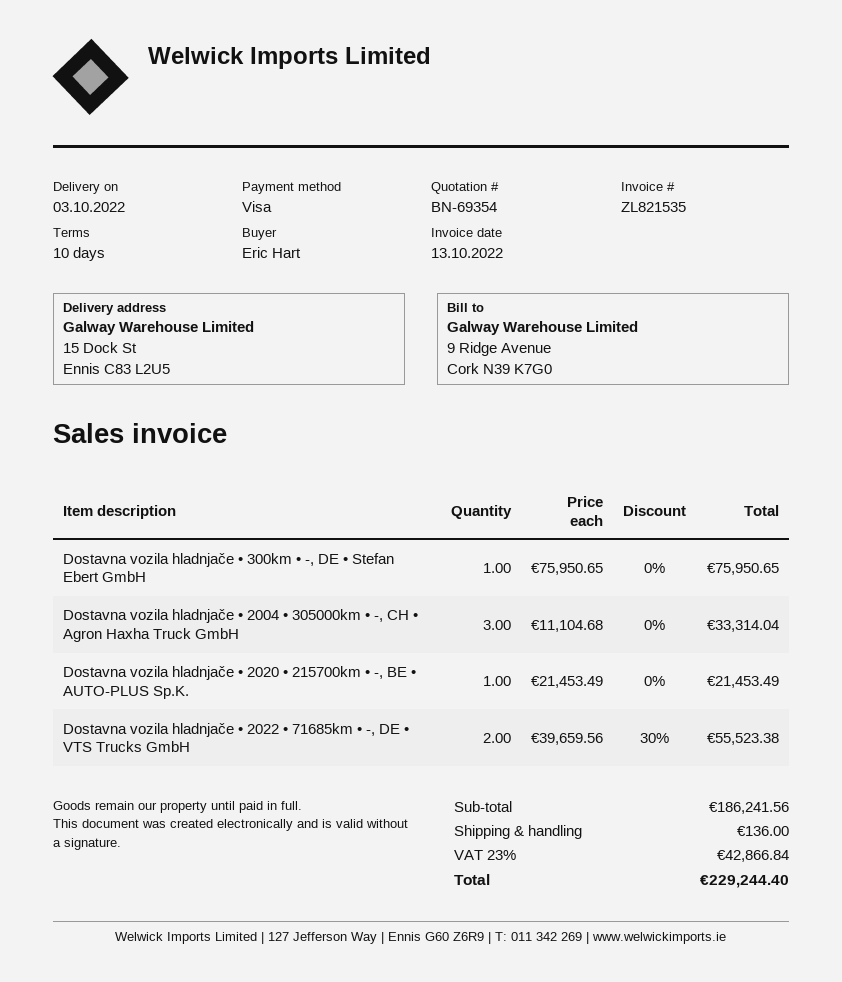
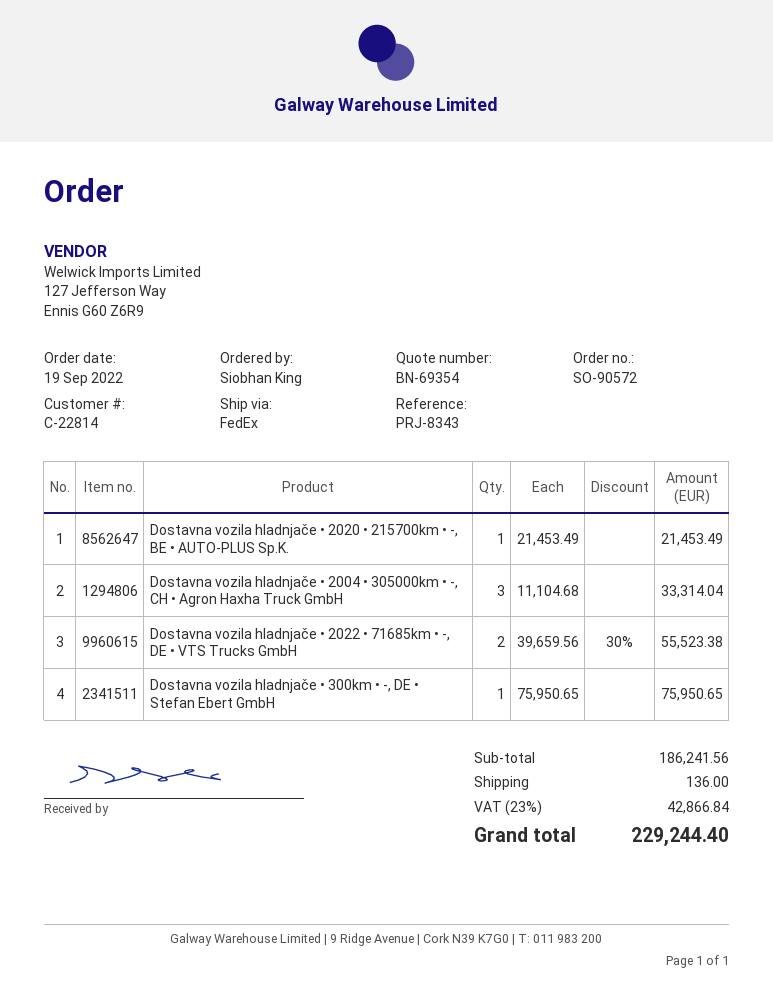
ordered by: Eric Hart -> Siobhan King

